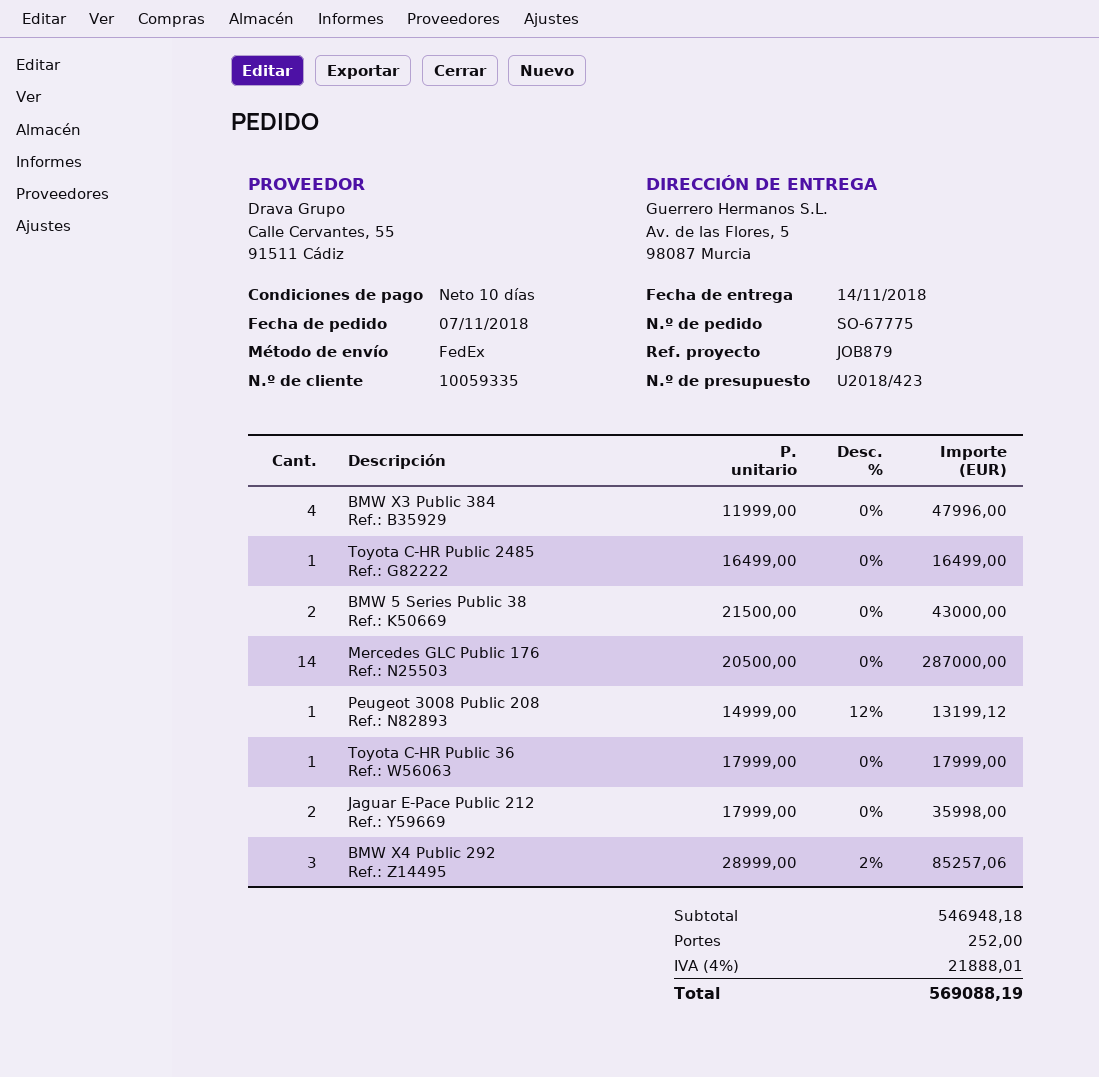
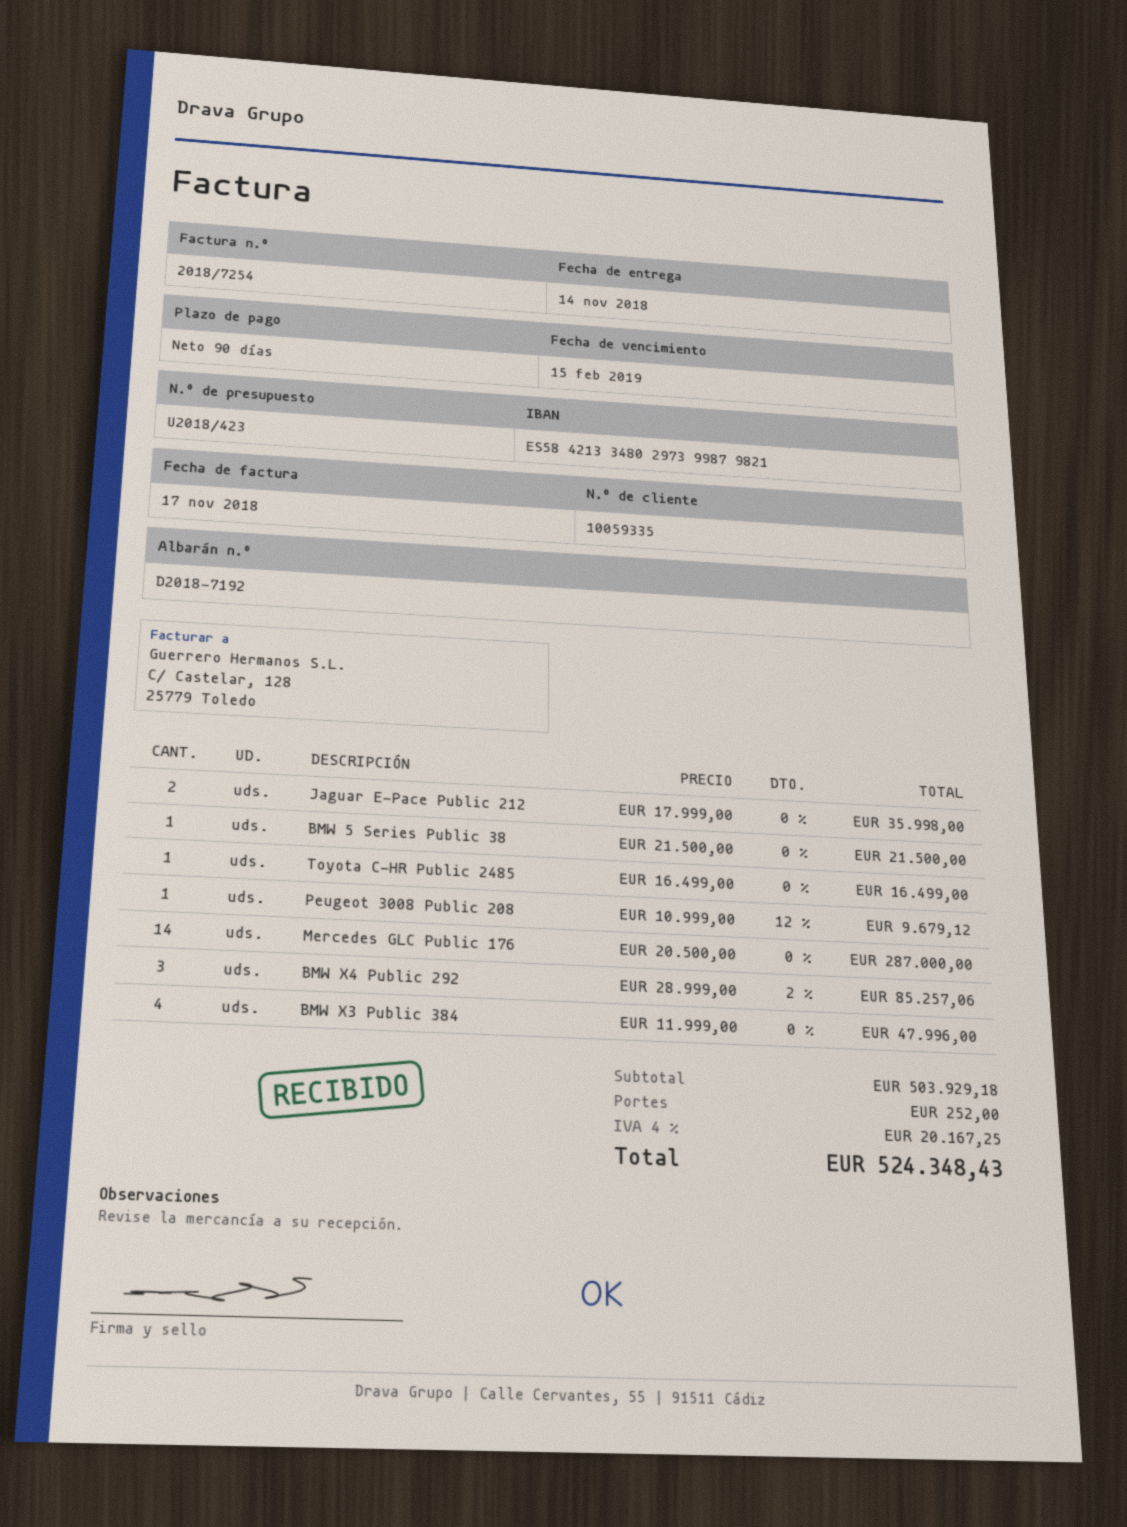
payment terms: 10 days -> 90 days
BMW 5 Series Public 38: 2 x 21500.00 = 43000.00 -> 1 x 21500.00 = 21500.00
Peugeot 3008 Public 208: 1 x 14999.00 - 12% = 13199.12 -> 1 x 10999.00 - 12% = 9679.12
Toyota C-HR Public 36: 1 x 17999.00 = 17999.00 -> none
subtotal: 546948.18 -> 503929.18
tax: 4% = 21888.01 -> 4% = 20167.25
total: 569088.19 -> 524348.43

